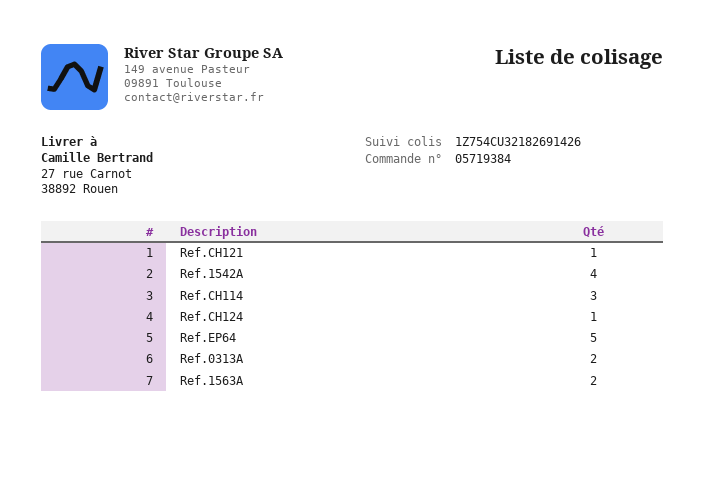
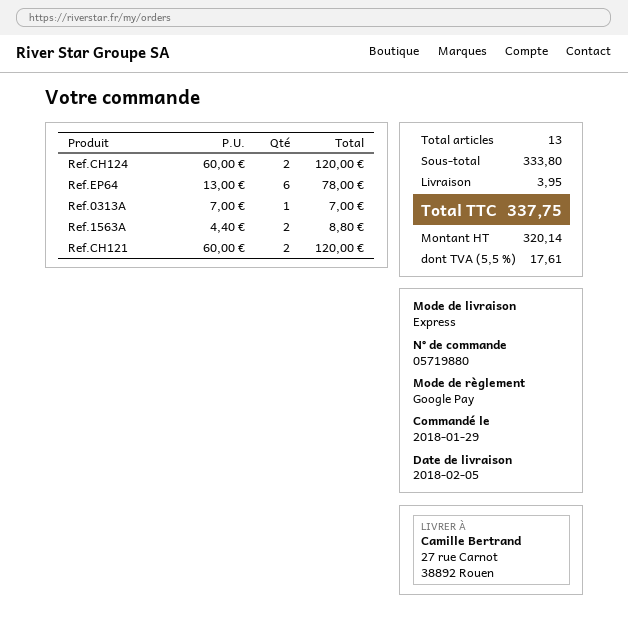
order number: 05719384 -> 05719880
Ref.CH121: 1 -> 2
Ref.1542A: 4 -> none
Ref.CH114: 3 -> none
Ref.CH124: 1 -> 2
Ref.EP64: 5 -> 6
Ref.0313A: 2 -> 1

